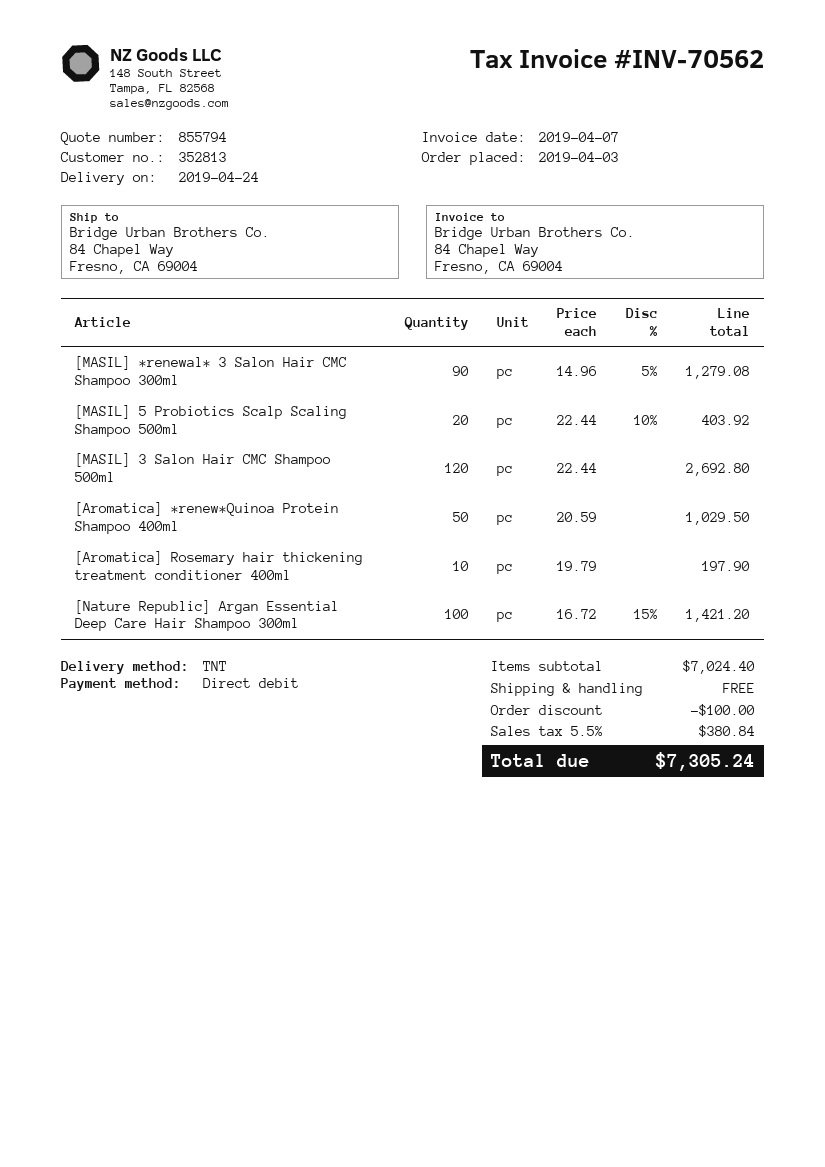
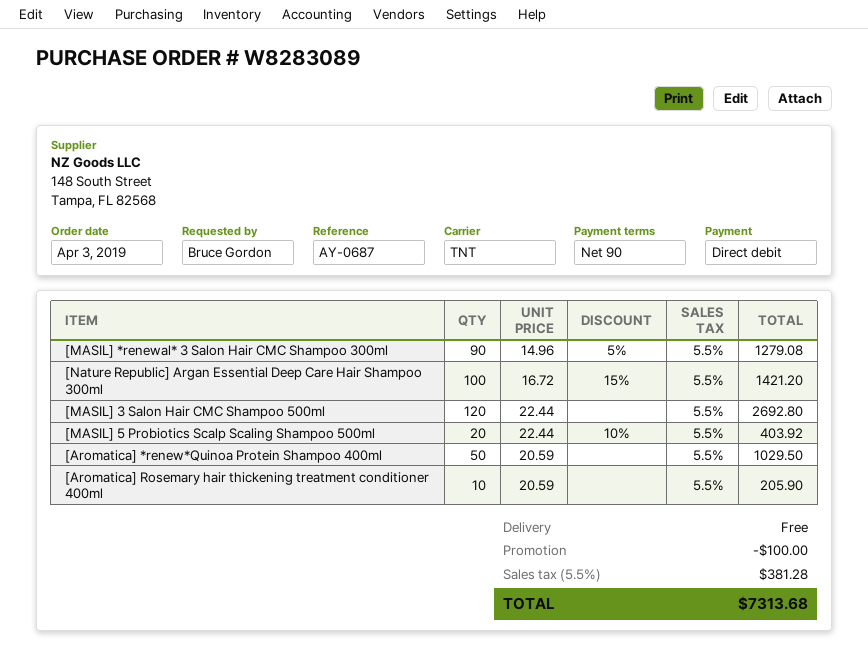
[Aromatica] Rosemary hair thickening treatment conditioner 400ml: 10 x 19.79 = 197.90 -> 10 x 20.59 = 205.90
tax: 5.5% = 380.84 -> 5.5% = 381.28
total: 7305.24 -> 7313.68

